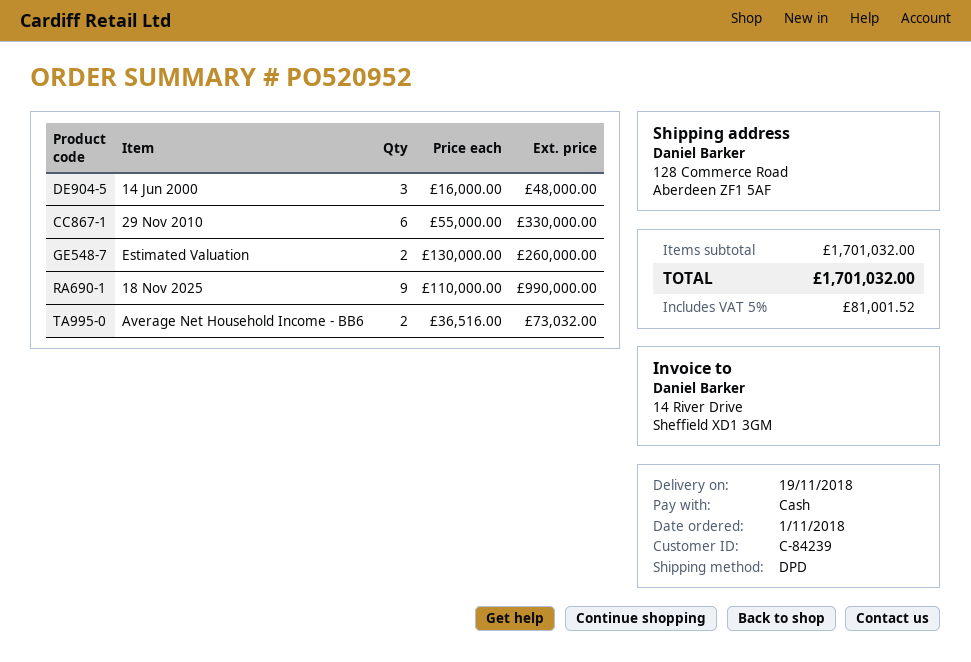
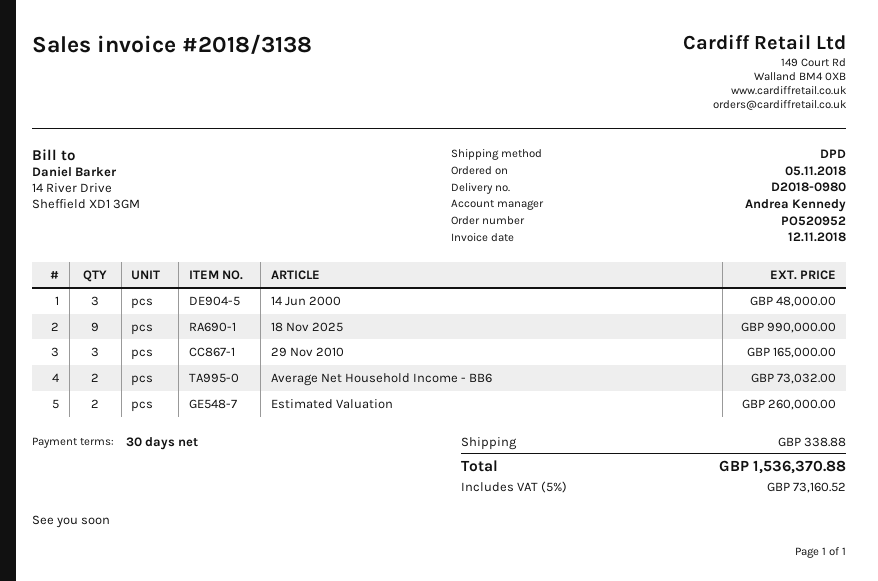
order date: 2018-11-01 -> 2018-11-05
29 Nov 2010: 6 for 330000.00 -> 3 for 165000.00
shipping: none -> 338.88
tax: 5% = 81001.52 -> 5% = 73160.52
total: 1701032.00 -> 1536370.88

